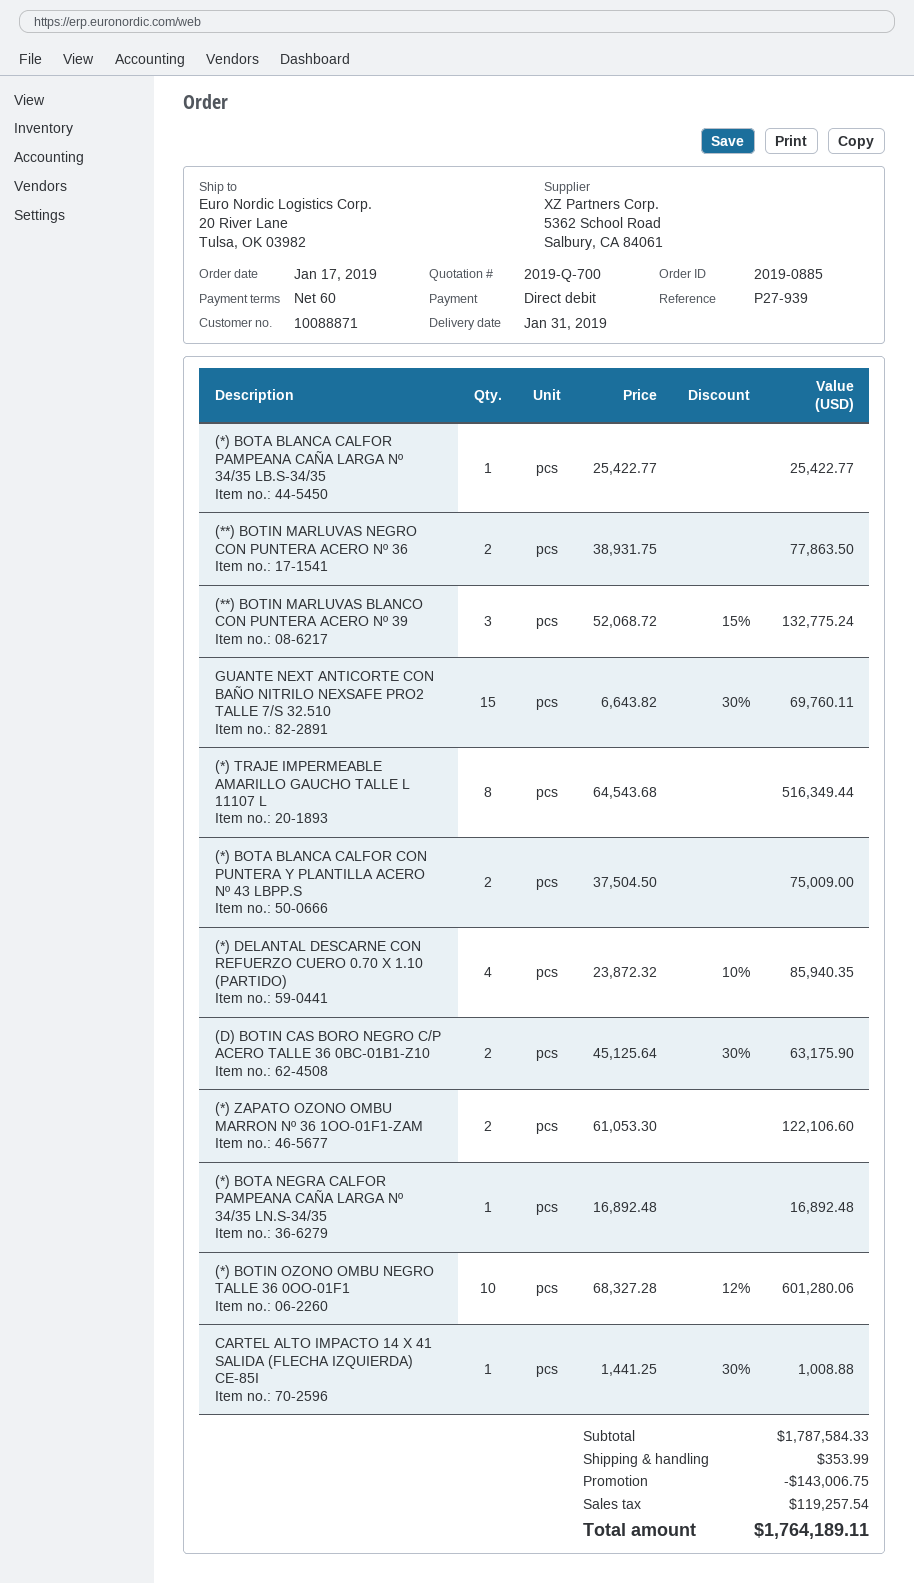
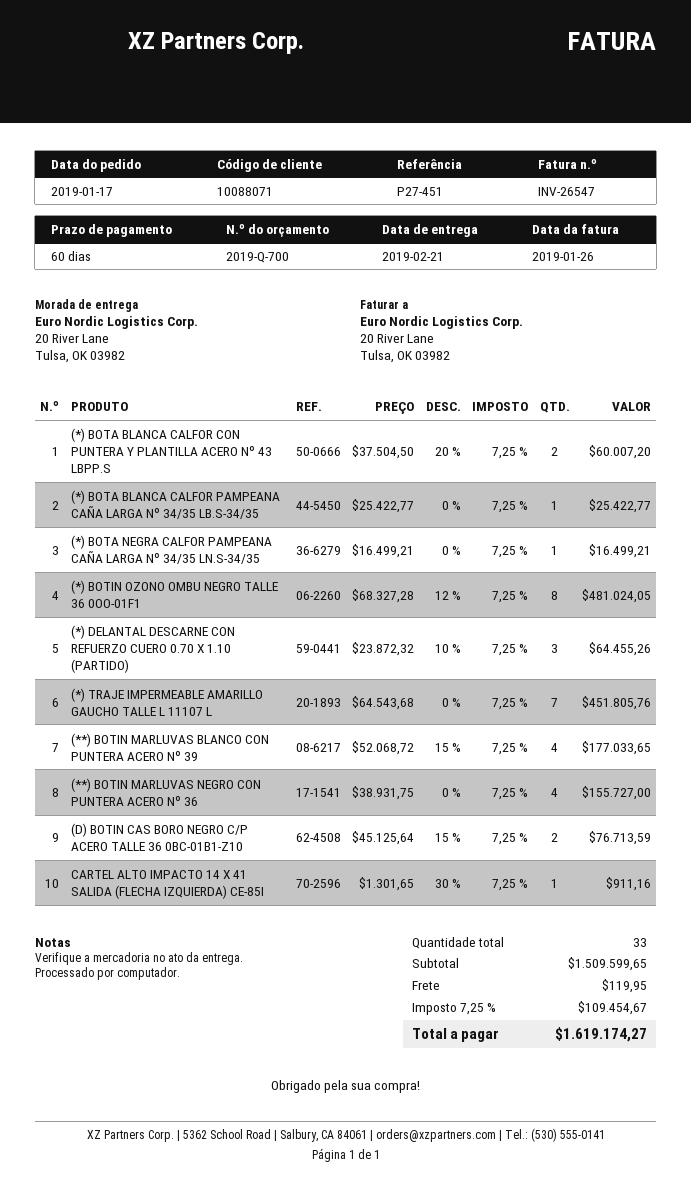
delivery date: 2019-01-31 -> 2019-02-21
customer number: 10088871 -> 10088071
reference: P27-939 -> P27-451
(**) BOTIN MARLUVAS NEGRO CON PUNTERA ACERO Nº 36: 2 x 38931.75 = 77863.50 -> 4 x 38931.75 = 155727.00
(**) BOTIN MARLUVAS BLANCO CON PUNTERA ACERO Nº 39: 3 x 52068.72 - 15% = 132775.24 -> 4 x 52068.72 - 15% = 177033.65
GUANTE NEXT ANTICORTE CON BAÑO NITRILO NEXSAFE PRO2 TALLE 7/S 32.510: 15 x 6643.82 - 30% = 69760.11 -> none
(*) TRAJE IMPERMEABLE AMARILLO GAUCHO TALLE L 11107 L: 8 x 64543.68 = 516349.44 -> 7 x 64543.68 = 451805.76
(*) BOTA BLANCA CALFOR CON PUNTERA Y PLANTILLA ACERO Nº 43 LBPP.S: 2 x 37504.50 = 75009.00 -> 2 x 37504.50 - 20% = 60007.20
(*) DELANTAL DESCARNE CON REFUERZO CUERO 0.70 X 1.10 (PARTIDO): 4 x 23872.32 - 10% = 85940.35 -> 3 x 23872.32 - 10% = 64455.26
(D) BOTIN CAS BORO NEGRO C/P ACERO TALLE 36 0BC-01B1-Z10: 2 x 45125.64 - 30% = 63175.90 -> 2 x 45125.64 - 15% = 76713.59
(*) ZAPATO OZONO OMBU MARRON Nº 36 1OO-01F1-ZAM: 2 x 61053.30 = 122106.60 -> none
(*) BOTA NEGRA CALFOR PAMPEANA CAÑA LARGA Nº 34/35 LN.S-34/35: 1 x 16892.48 = 16892.48 -> 1 x 16499.21 = 16499.21
(*) BOTIN OZONO OMBU NEGRO TALLE 36 0OO-01F1: 10 x 68327.28 - 12% = 601280.06 -> 8 x 68327.28 - 12% = 481024.05
CARTEL ALTO IMPACTO 14 X 41 SALIDA (FLECHA IZQUIERDA) CE-85I: 1 x 1441.25 - 30% = 1008.88 -> 1 x 1301.65 - 30% = 911.16
subtotal: 1787584.33 -> 1509599.65
discount: 143006.75 -> none
shipping: 353.99 -> 119.95
tax: 119257.54 -> 109454.67
total: 1764189.11 -> 1619174.27

